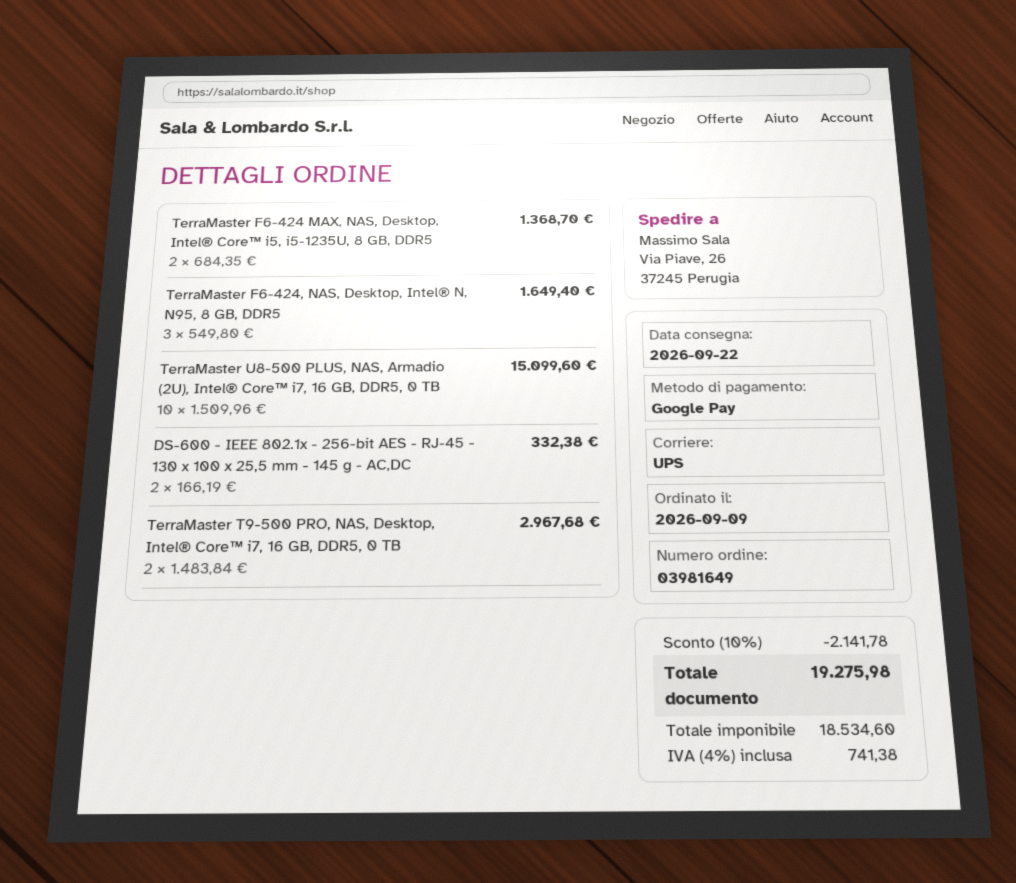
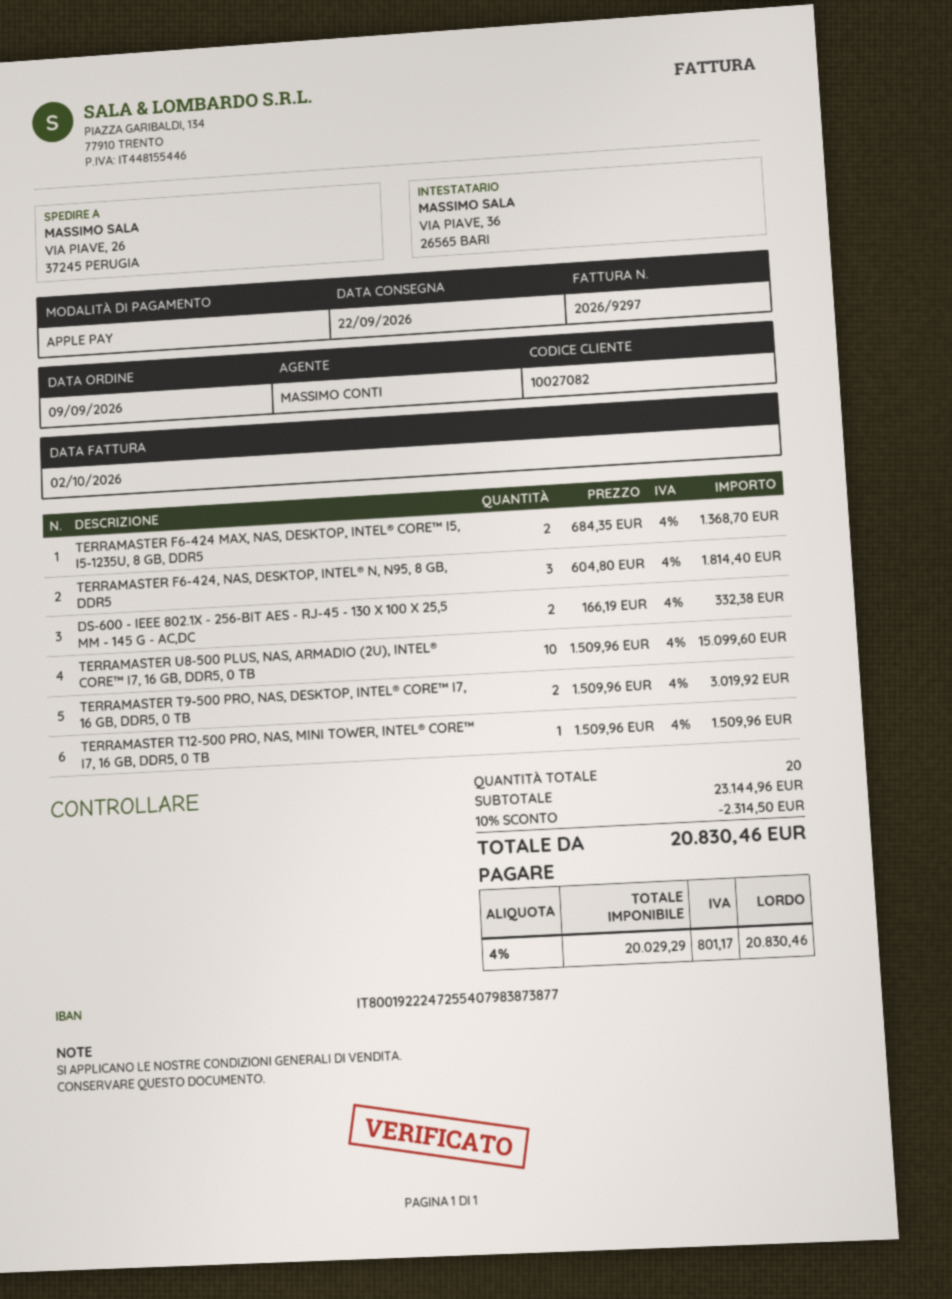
payment method: Google Pay -> Apple Pay
TerraMaster F6-424, NAS, Desktop, Intel® N, N95, 8 GB, DDR5: 3 x 549.80 = 1649.40 -> 3 x 604.80 = 1814.40
TerraMaster T9-500 PRO, NAS, Desktop, Intel® Core™ i7, 16 GB, DDR5, 0 TB: 2 x 1483.84 = 2967.68 -> 2 x 1509.96 = 3019.92
TERRAMASTER T12-500 PRO, NAS, MINI TOWER, INTEL® CORE™ I7, 16 GB, DDR5, 0 TB: none -> 1 x 1509.96 = 1509.96
discount: 10% = 2141.78 -> 10% = 2314.50
net: 18534.60 -> 20029.29
tax: 4% = 741.38 -> 4% = 801.17
total: 19275.98 -> 20830.46

